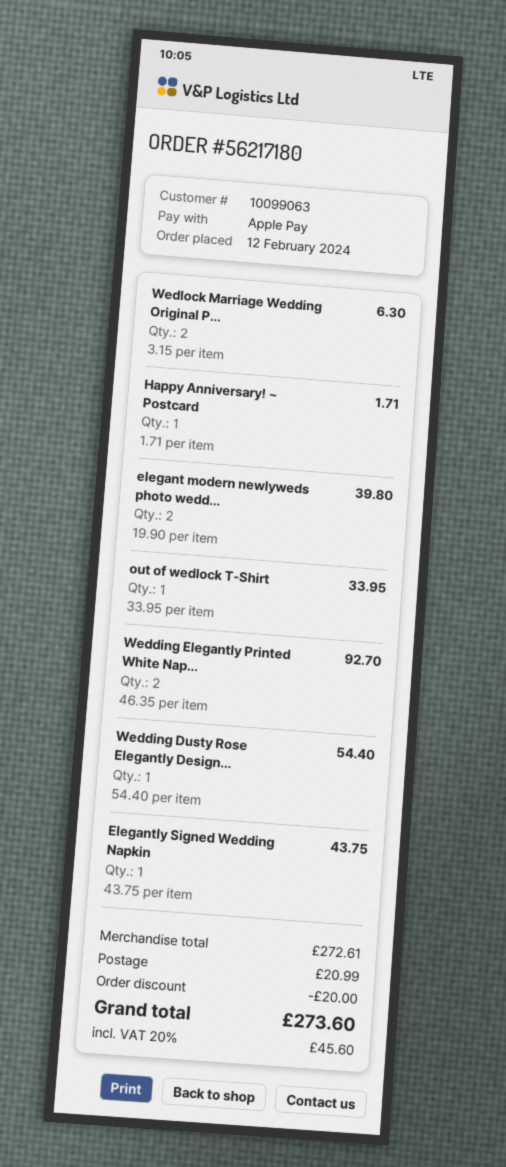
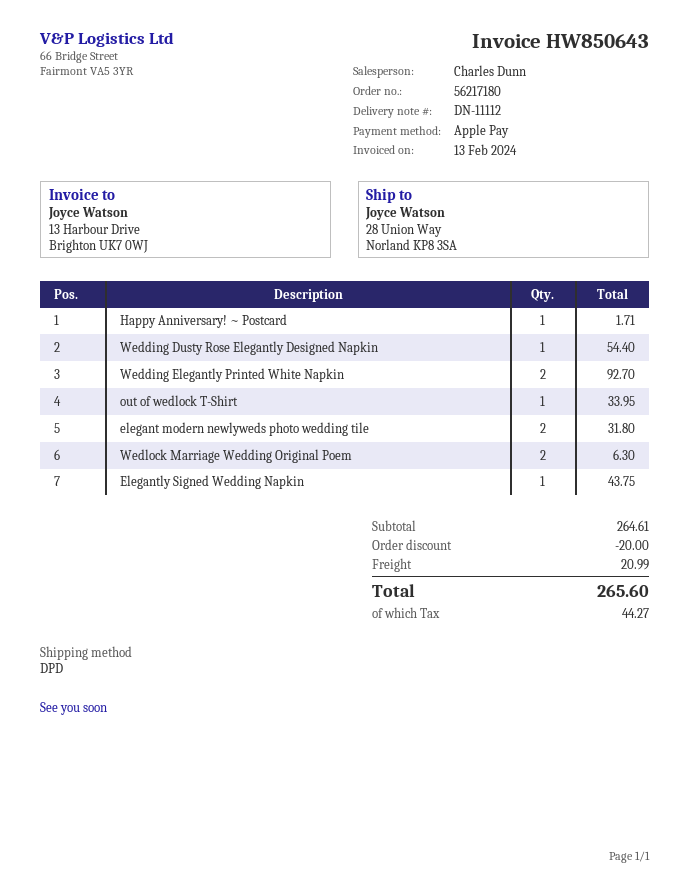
elegant modern newlyweds photo wedd...: 2 for 39.80 -> 2 for 31.80
subtotal: 272.61 -> 264.61
tax: 45.60 -> 44.27
total: 273.60 -> 265.60

